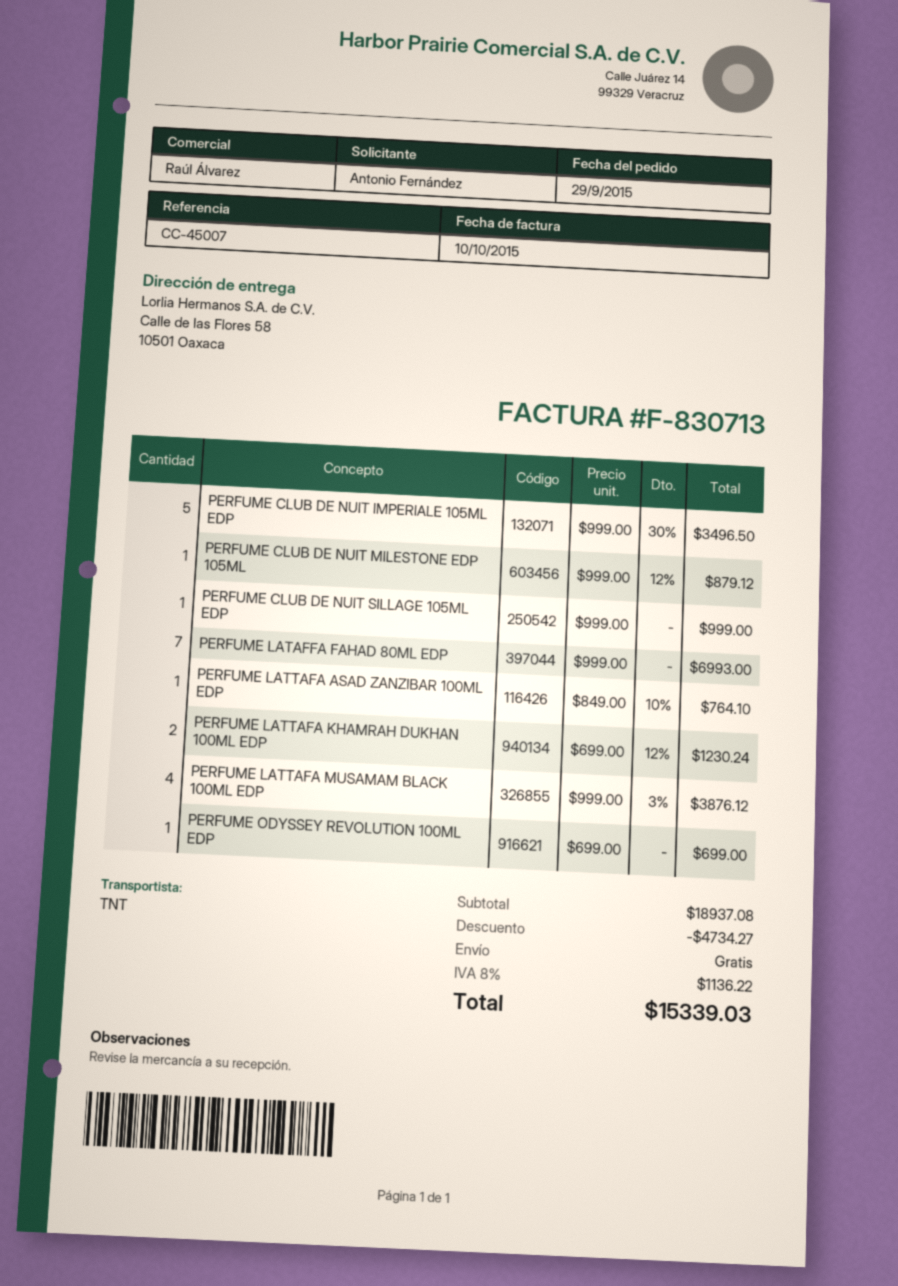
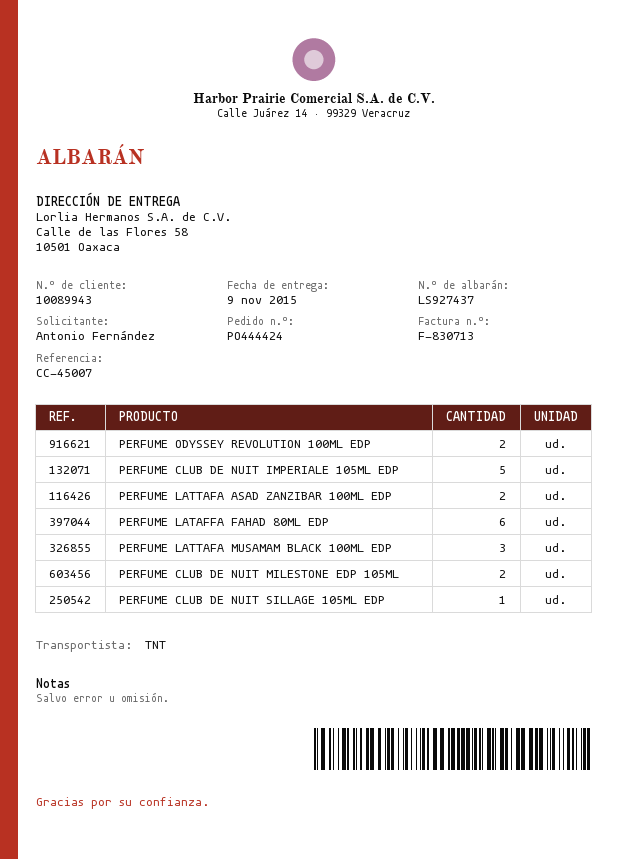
PERFUME CLUB DE NUIT MILESTONE EDP 105ML: 1 -> 2
PERFUME LATAFFA FAHAD 80ML EDP: 7 -> 6
PERFUME LATTAFA ASAD ZANZIBAR 100ML EDP: 1 -> 2
PERFUME LATTAFA KHAMRAH DUKHAN 100ML EDP: 2 -> none
PERFUME LATTAFA MUSAMAM BLACK 100ML EDP: 4 -> 3
PERFUME ODYSSEY REVOLUTION 100ML EDP: 1 -> 2

